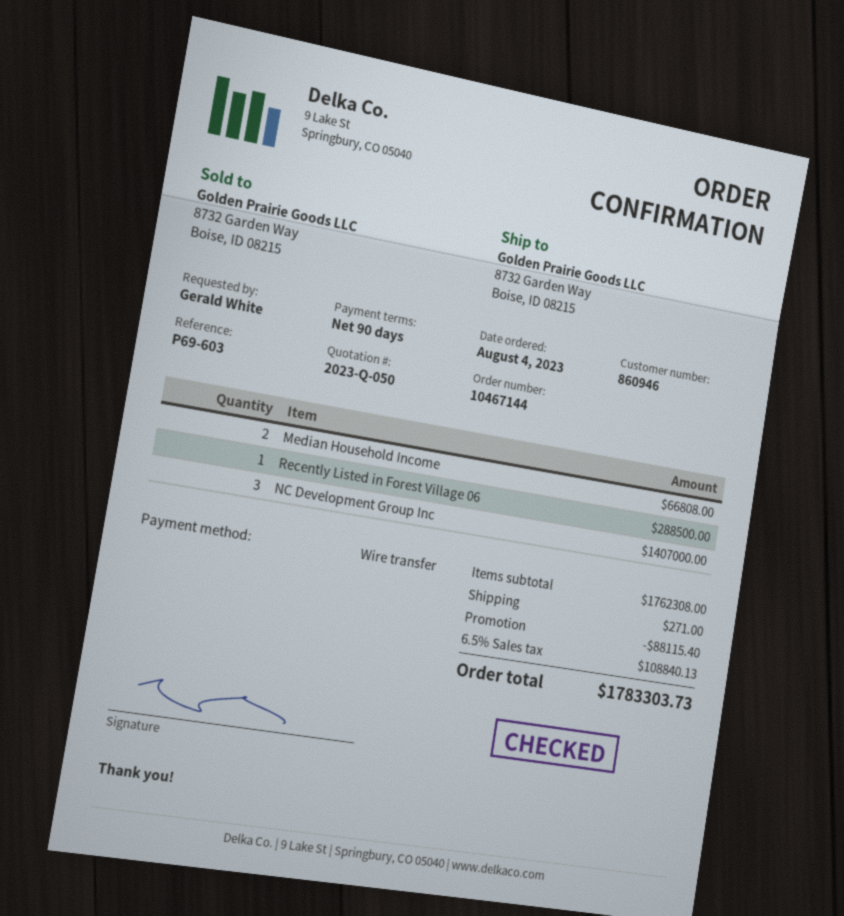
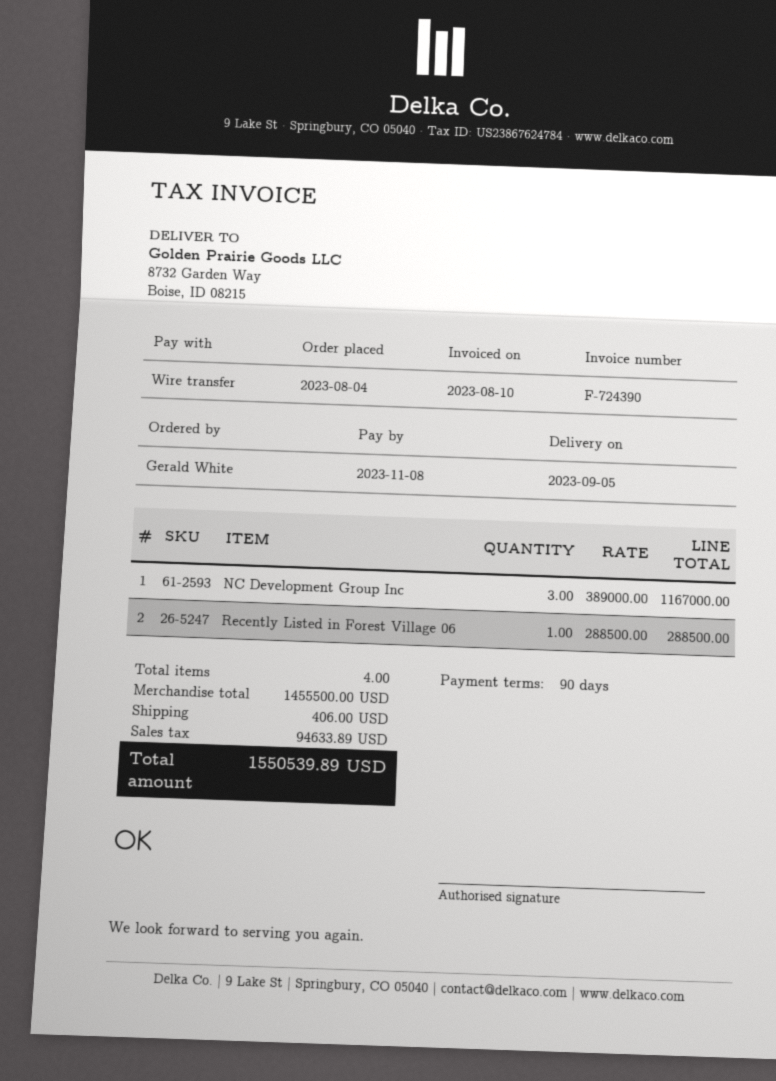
Median Household Income: 2 for 66808.00 -> none
NC Development Group Inc: 3 for 1407000.00 -> 3 for 1167000.00
subtotal: 1762308.00 -> 1455500.00
discount: 88115.40 -> none
shipping: 271.00 -> 406.00
tax: 108840.13 -> 94633.89
total: 1783303.73 -> 1550539.89

